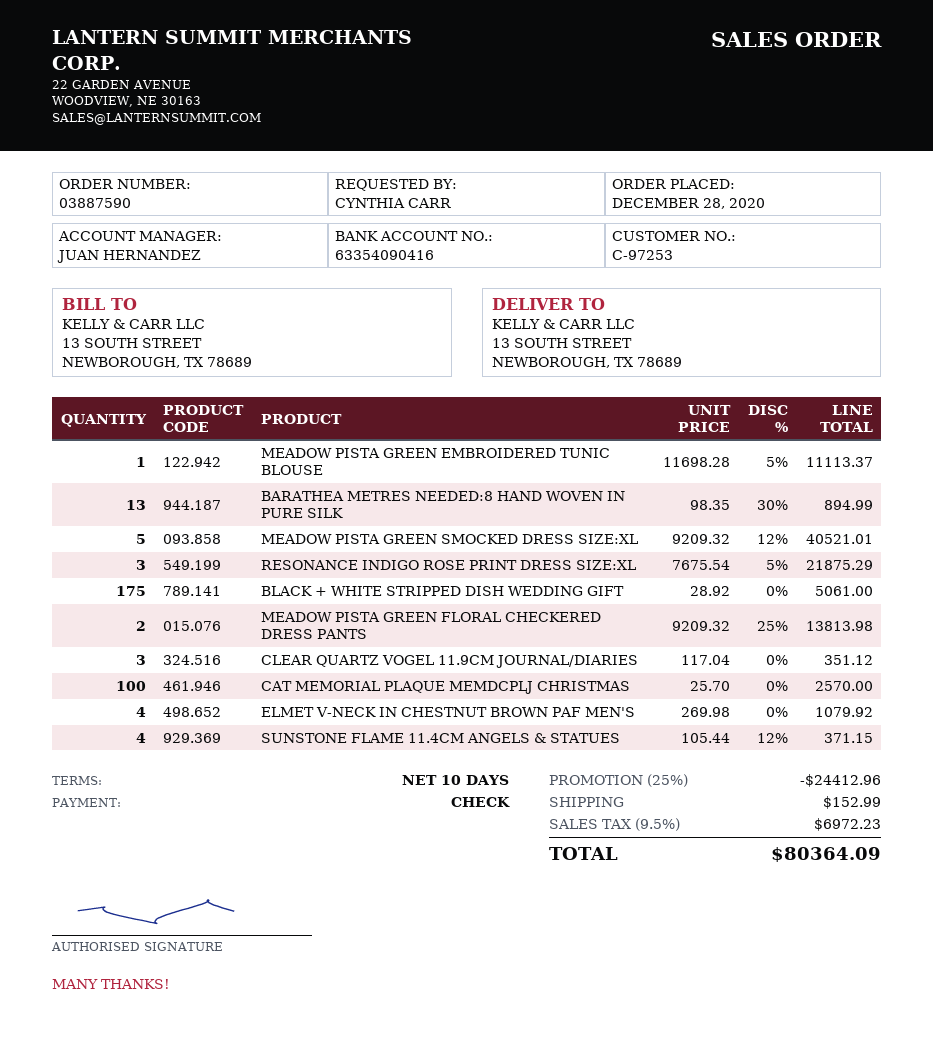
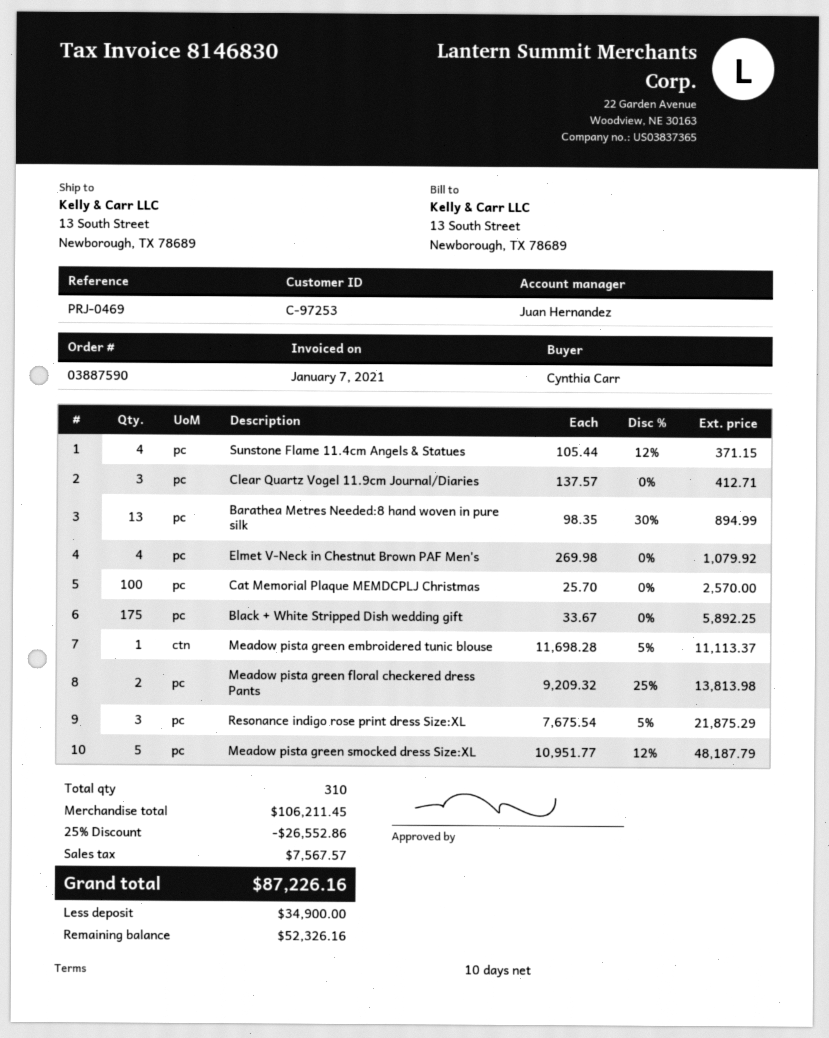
MEADOW PISTA GREEN SMOCKED DRESS SIZE:XL: 5 x 9209.32 - 12% = 40521.01 -> 5 x 10951.77 - 12% = 48187.79
BLACK + WHITE STRIPPED DISH WEDDING GIFT: 175 x 28.92 = 5061.00 -> 175 x 33.67 = 5892.25
CLEAR QUARTZ VOGEL 11.9CM JOURNAL/DIARIES: 3 x 117.04 = 351.12 -> 3 x 137.57 = 412.71
discount: 25% = 24412.96 -> 25% = 26552.86
shipping: 152.99 -> none
tax: 6972.23 -> 7567.57
total: 80364.09 -> 87226.16

